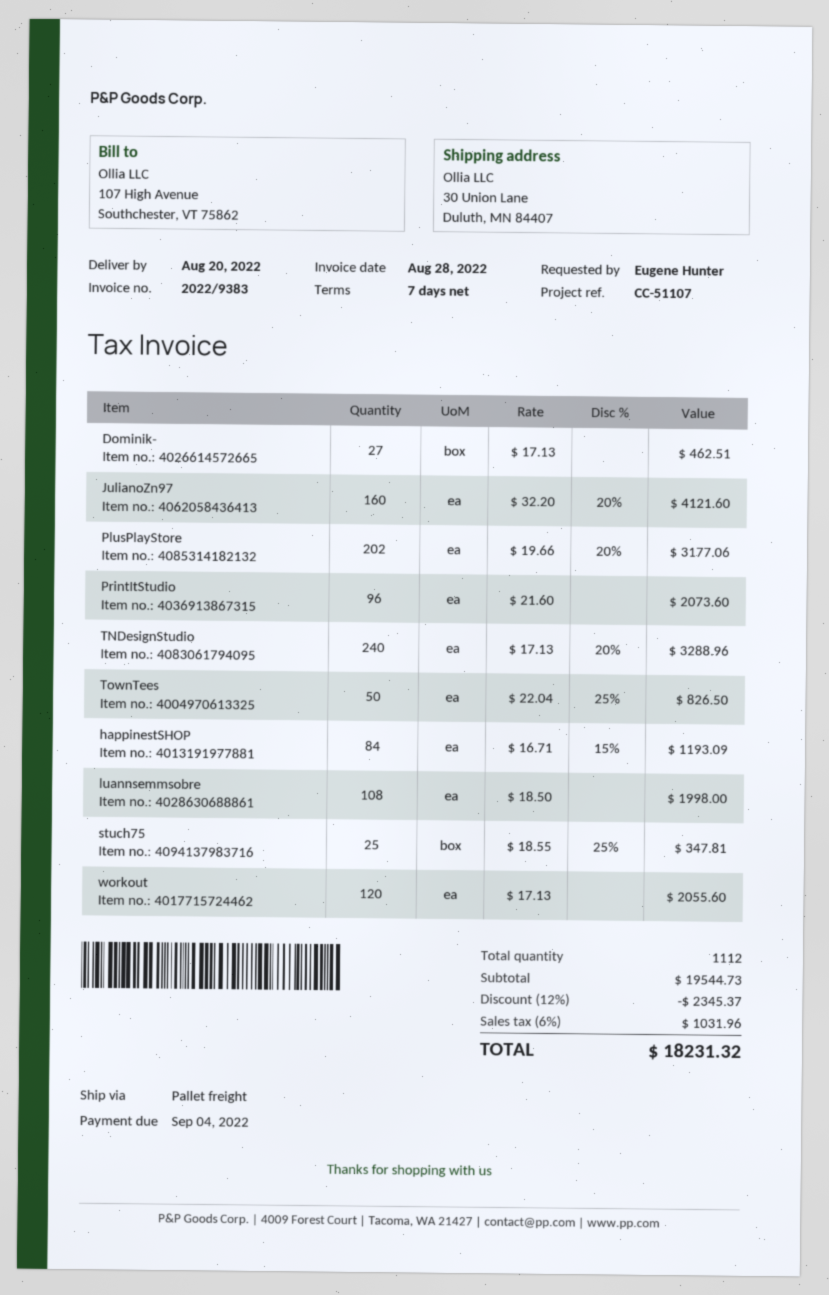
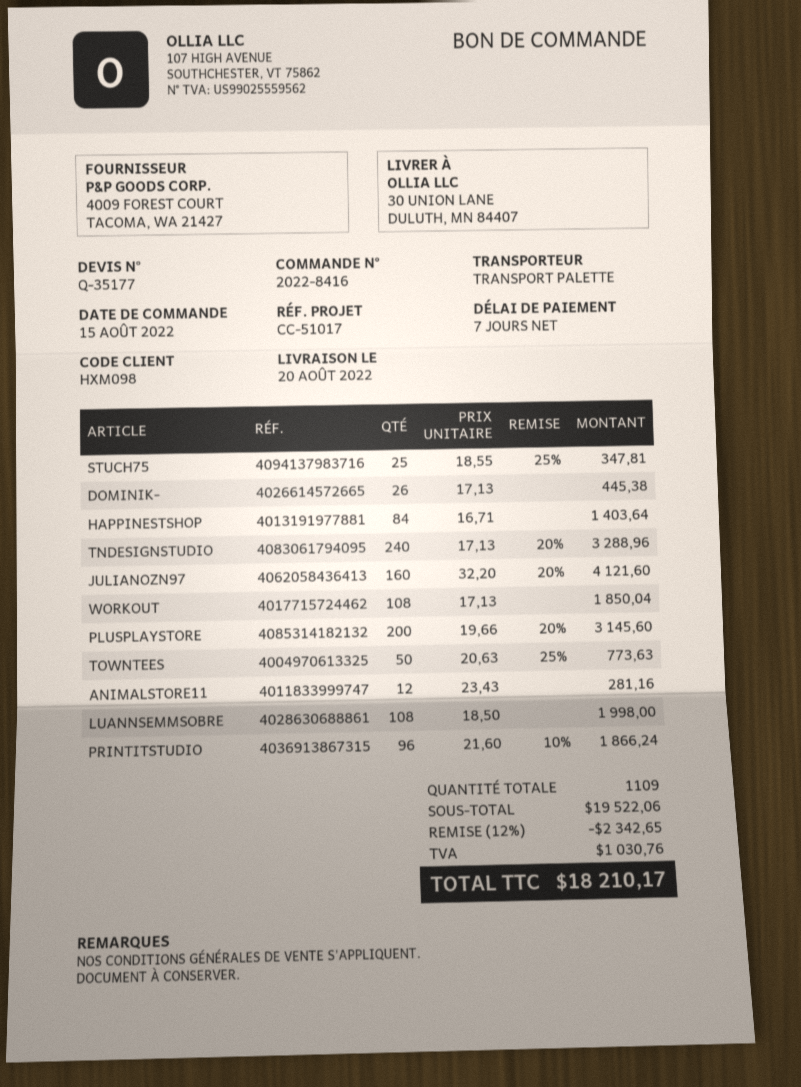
reference: CC-51107 -> CC-51017
Dominik-: 27 x 17.13 = 462.51 -> 26 x 17.13 = 445.38
PlusPlayStore: 202 x 19.66 - 20% = 3177.06 -> 200 x 19.66 - 20% = 3145.60
PrintItStudio: 96 x 21.60 = 2073.60 -> 96 x 21.60 - 10% = 1866.24
TownTees: 50 x 22.04 - 25% = 826.50 -> 50 x 20.63 - 25% = 773.63
happinestSHOP: 84 x 16.71 - 15% = 1193.09 -> 84 x 16.71 = 1403.64
workout: 120 x 17.13 = 2055.60 -> 108 x 17.13 = 1850.04
ANIMALSTORE11: none -> 12 x 23.43 = 281.16
total quantity: 1112 -> 1109
subtotal: 19544.73 -> 19522.06
discount: 12% = 2345.37 -> 12% = 2342.65
tax: 1031.96 -> 1030.76
total: 18231.32 -> 18210.17

